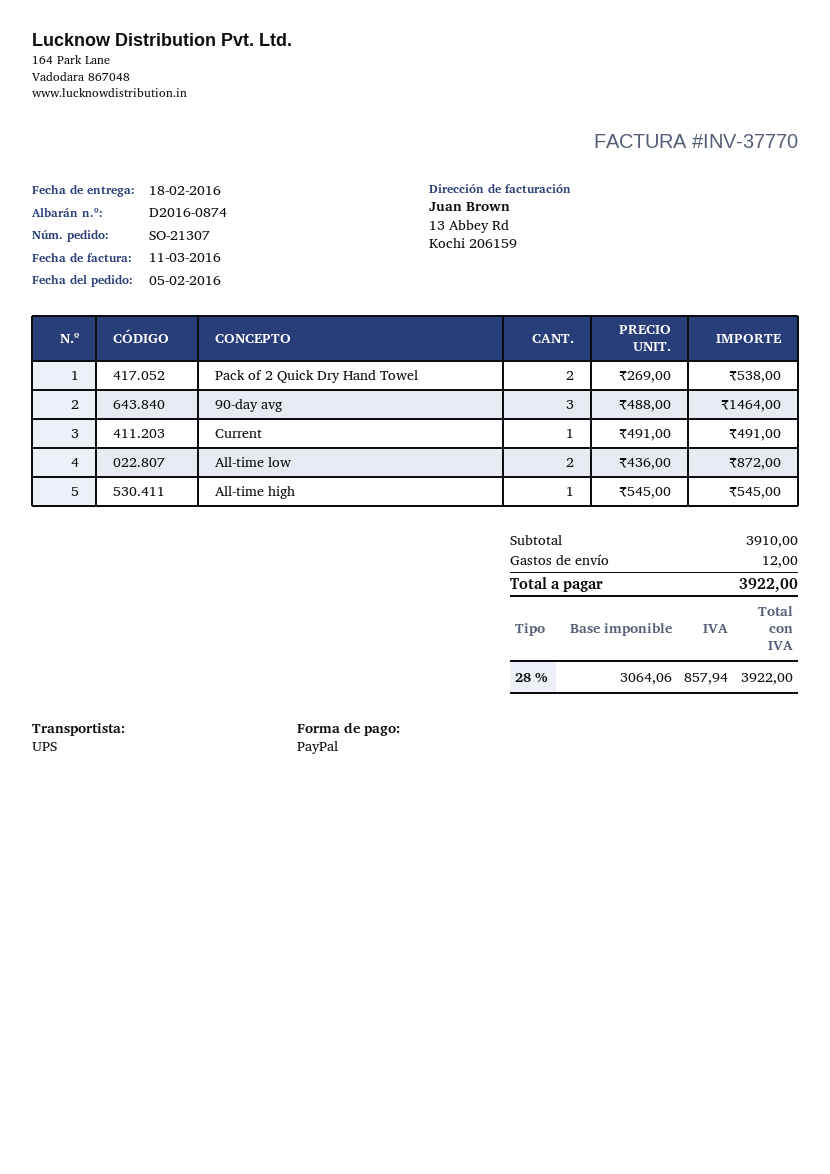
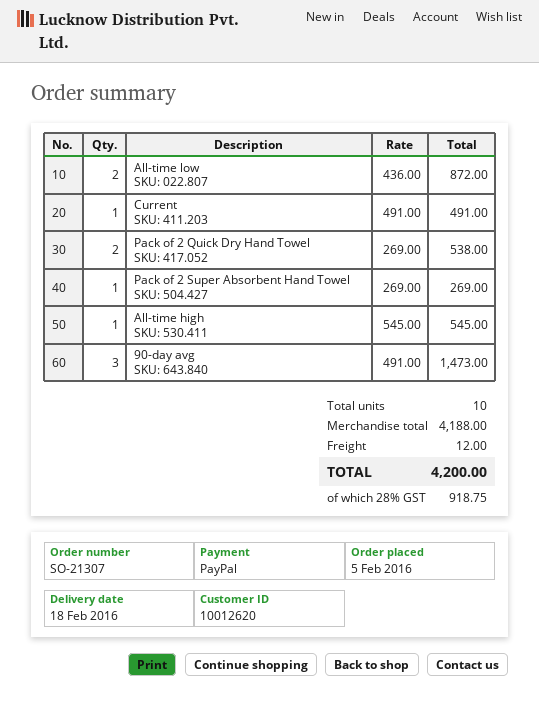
90-day avg: 3 x 488.00 = 1464.00 -> 3 x 491.00 = 1473.00
Pack of 2 Super Absorbent Hand Towel: none -> 1 x 269.00 = 269.00
subtotal: 3910.00 -> 4188.00
tax: 28% = 857.94 -> 28% = 918.75
total: 3922.00 -> 4200.00

